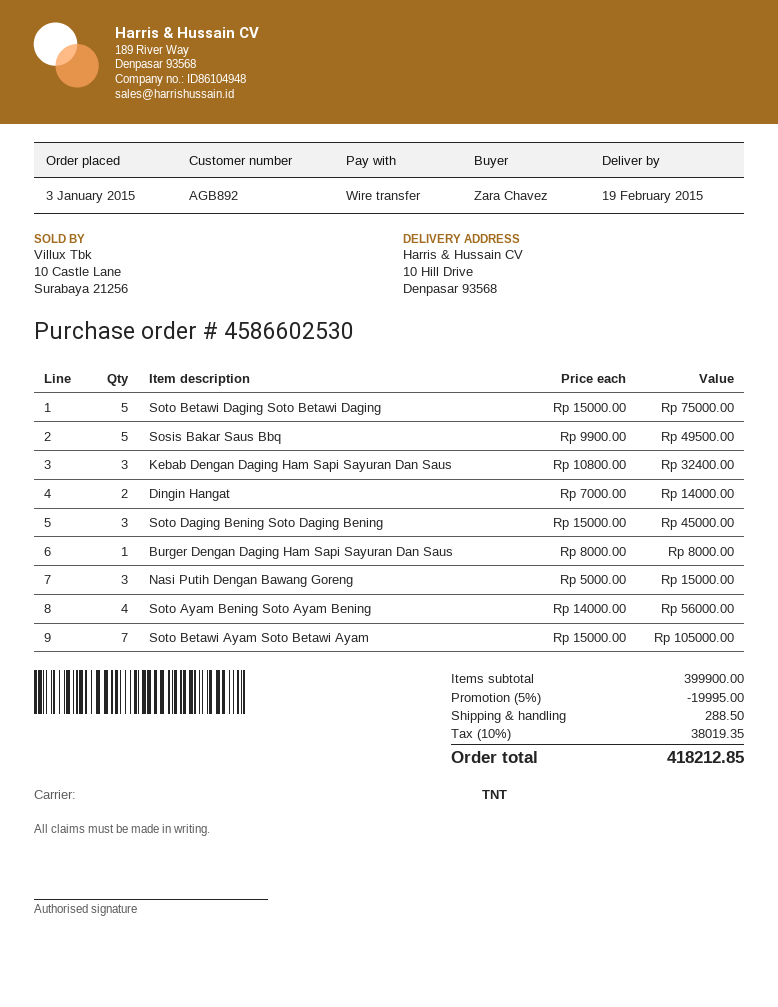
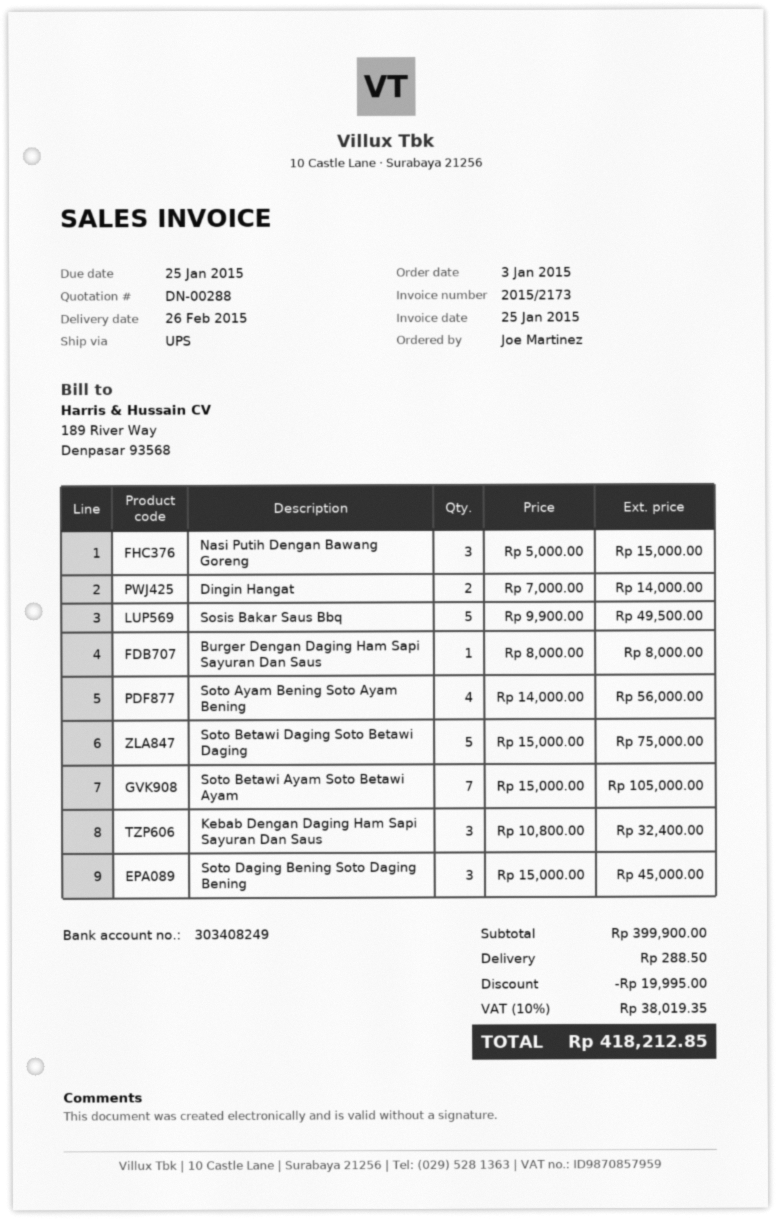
delivery date: 2015-02-19 -> 2015-02-26
ordered by: Zara Chavez -> Joe Martinez
shipping method: TNT -> UPS

